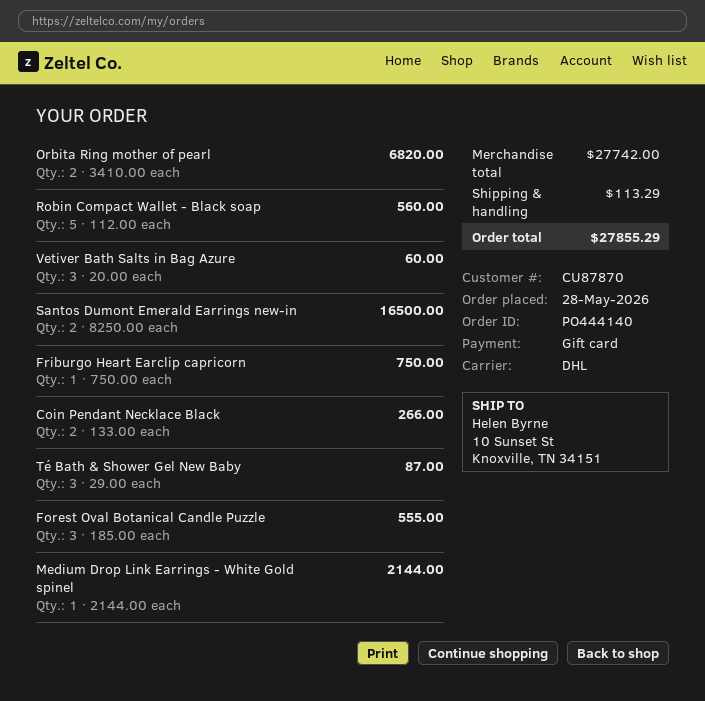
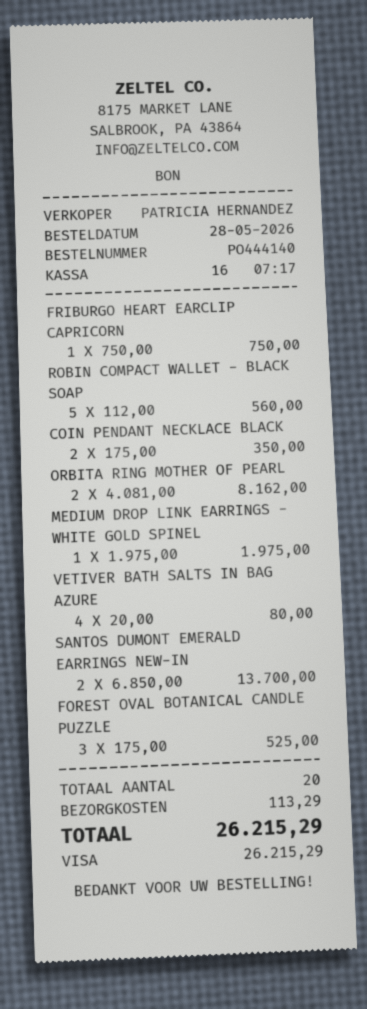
payment method: gift card -> Visa
Orbita Ring mother of pearl: 2 x 3410.00 = 6820.00 -> 2 x 4081.00 = 8162.00
Vetiver Bath Salts in Bag Azure: 3 x 20.00 = 60.00 -> 4 x 20.00 = 80.00
Santos Dumont Emerald Earrings new-in: 2 x 8250.00 = 16500.00 -> 2 x 6850.00 = 13700.00
Coin Pendant Necklace Black: 2 x 133.00 = 266.00 -> 2 x 175.00 = 350.00
Té Bath & Shower Gel New Baby: 3 x 29.00 = 87.00 -> none
Forest Oval Botanical Candle Puzzle: 3 x 185.00 = 555.00 -> 3 x 175.00 = 525.00
Medium Drop Link Earrings - White Gold spinel: 1 x 2144.00 = 2144.00 -> 1 x 1975.00 = 1975.00
total: 27855.29 -> 26215.29

